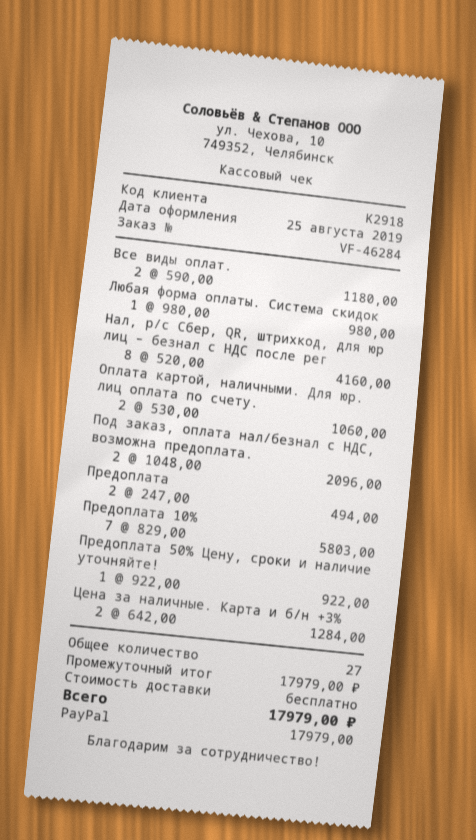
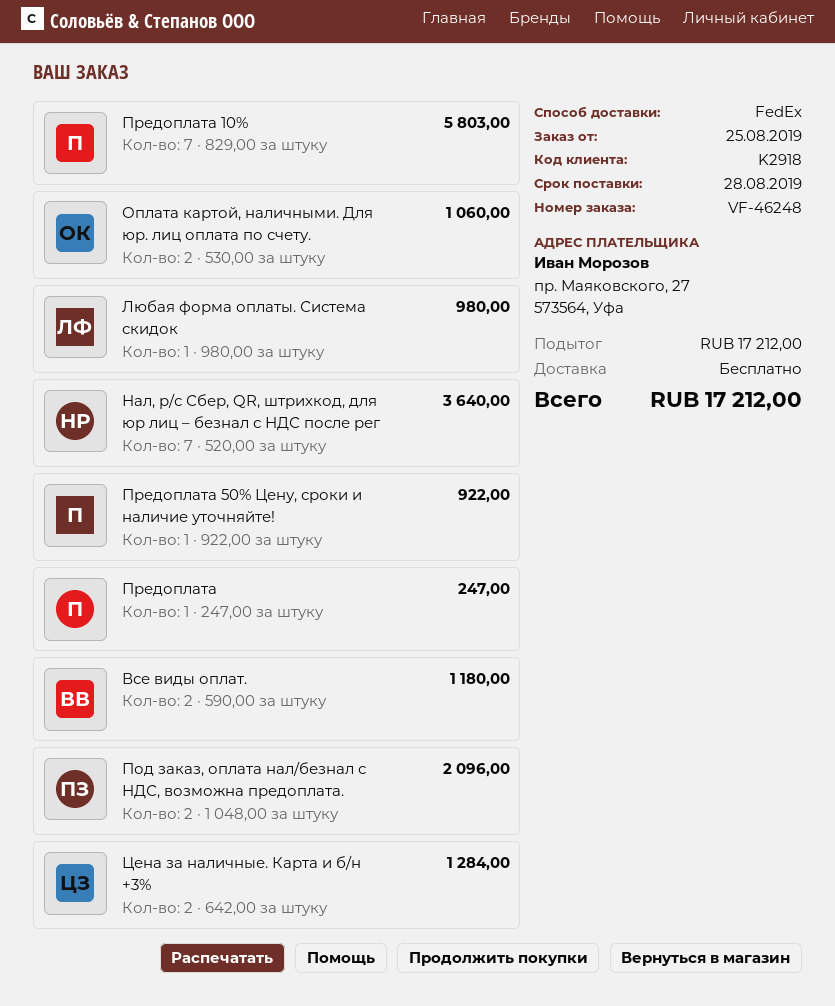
order number: VF-46284 -> VF-46248
Нал, р/с Сбер, QR, штрихкод, для юр лиц – безнал с НДС после рег: 8 x 520.00 = 4160.00 -> 7 x 520.00 = 3640.00
Предоплата: 2 x 247.00 = 494.00 -> 1 x 247.00 = 247.00
subtotal: 17979.00 -> 17212.00
total: 17979.00 -> 17212.00

